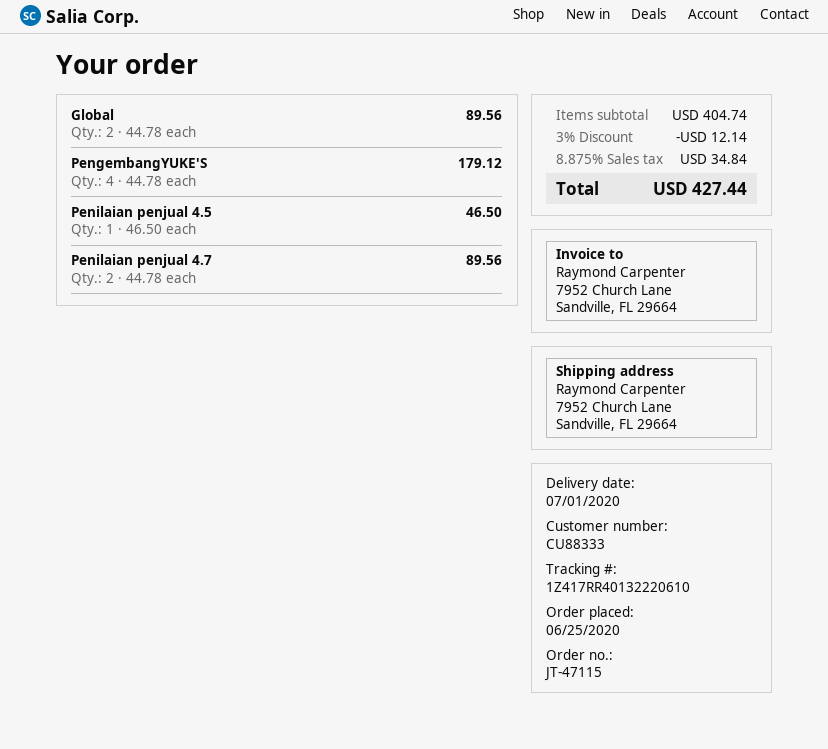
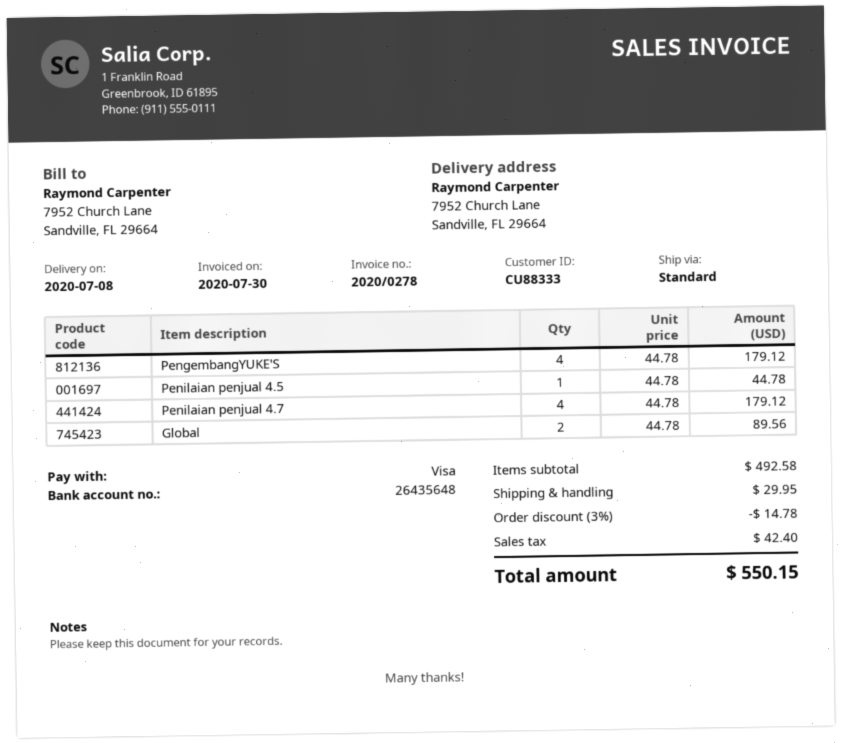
delivery date: 2020-07-01 -> 2020-07-08
Penilaian penjual 4.5: 1 x 46.50 = 46.50 -> 1 x 44.78 = 44.78
Penilaian penjual 4.7: 2 x 44.78 = 89.56 -> 4 x 44.78 = 179.12
subtotal: 404.74 -> 492.58
discount: 3% = 12.14 -> 3% = 14.78
shipping: none -> 29.95
tax: 34.84 -> 42.40
total: 427.44 -> 550.15

